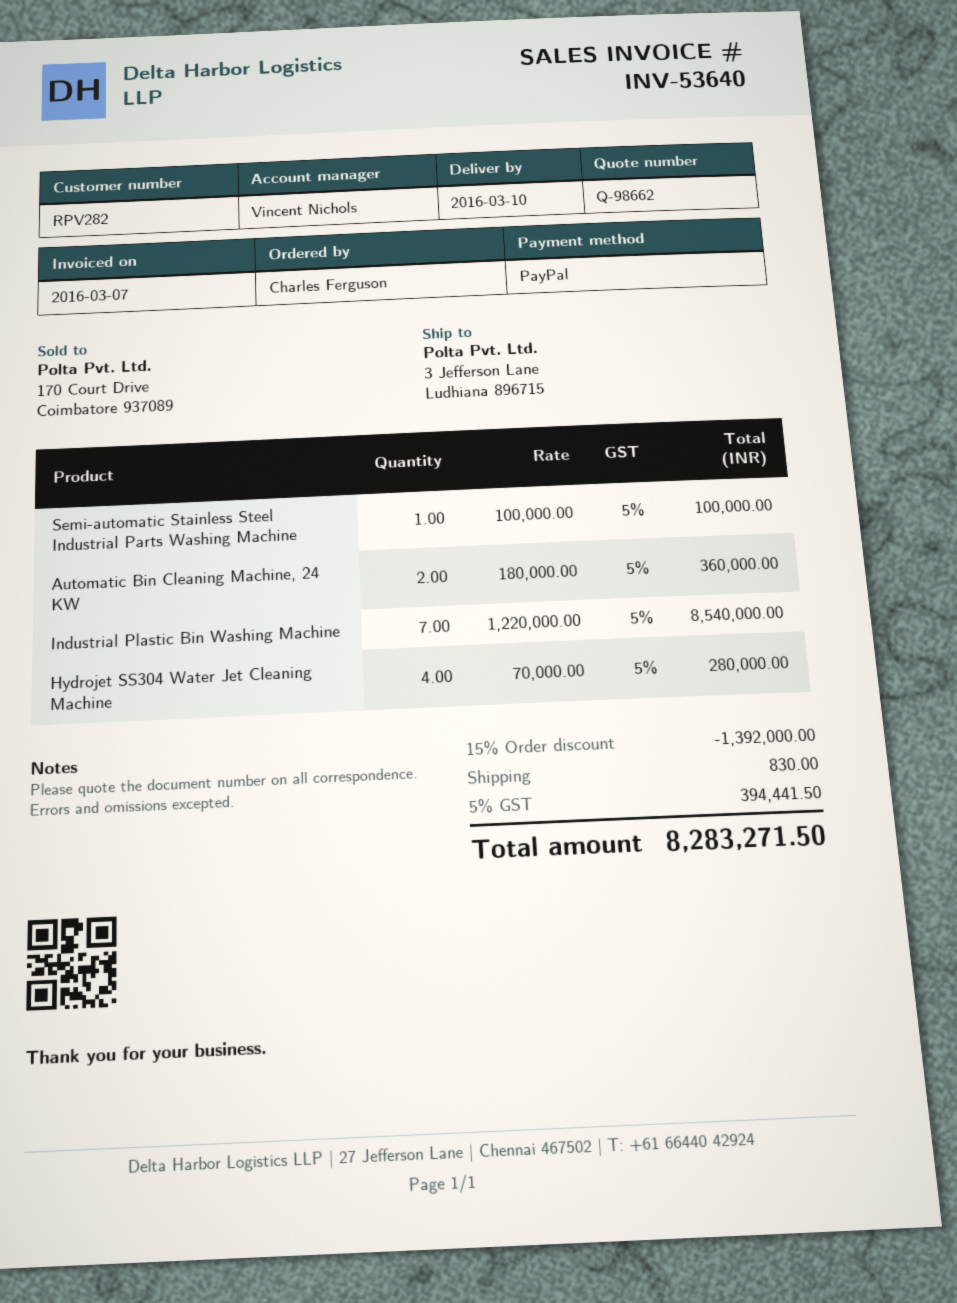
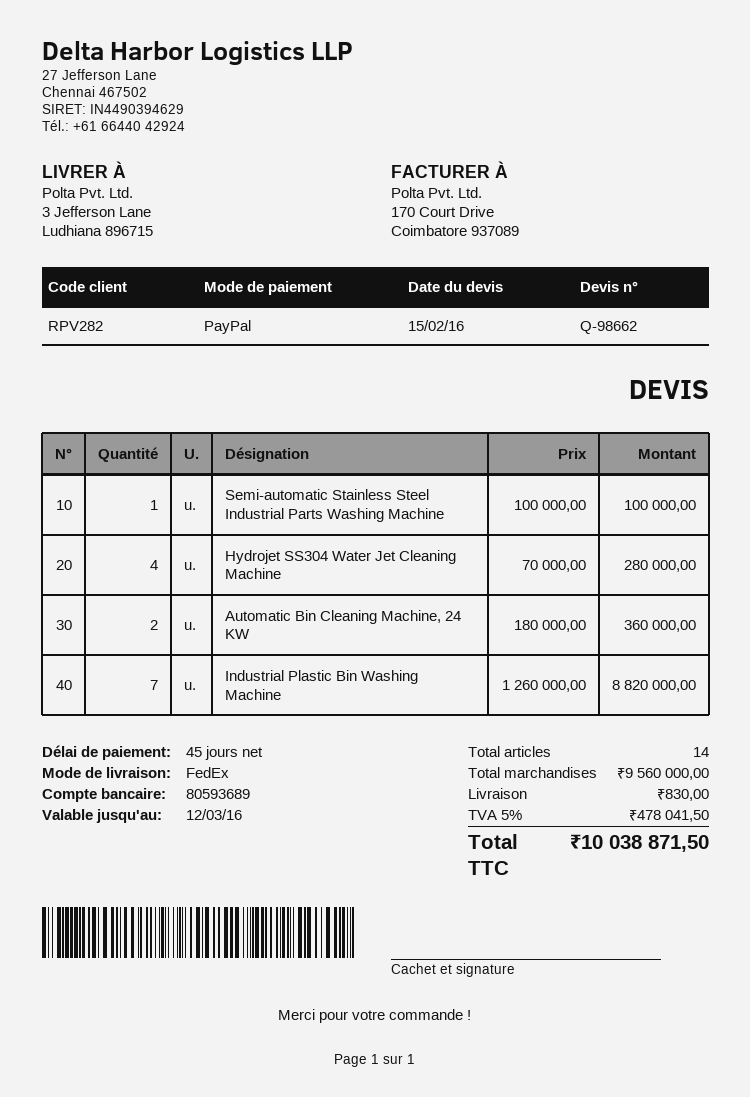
Industrial Plastic Bin Washing Machine: 7 x 1220000.00 = 8540000.00 -> 7 x 1260000.00 = 8820000.00
discount: 15% = 1392000.00 -> none
tax: 5% = 394441.50 -> 5% = 478041.50
total: 8283271.50 -> 10038871.50

